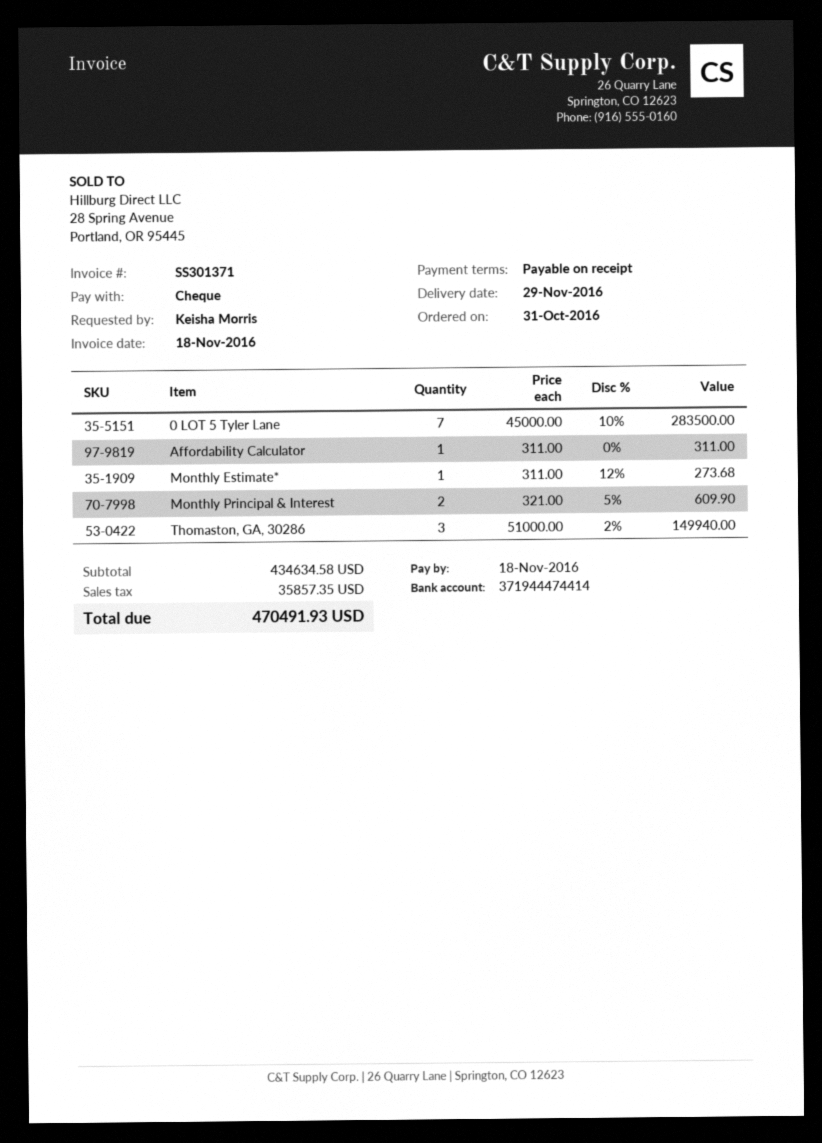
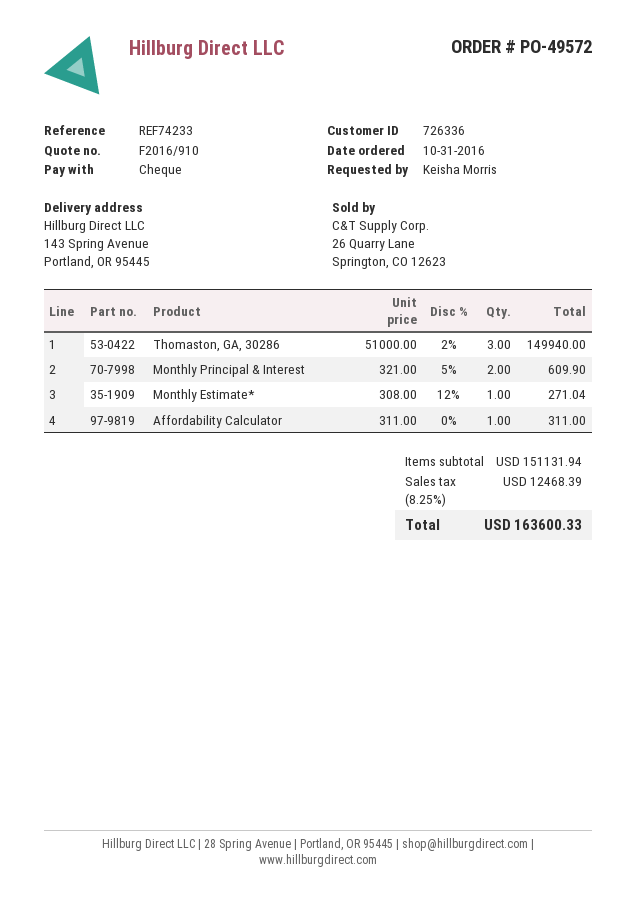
0 LOT 5 Tyler Lane: 7 x 45000.00 - 10% = 283500.00 -> none
Monthly Estimate*: 1 x 311.00 - 12% = 273.68 -> 1 x 308.00 - 12% = 271.04
subtotal: 434634.58 -> 151131.94
tax: 35857.35 -> 12468.39
total: 470491.93 -> 163600.33

